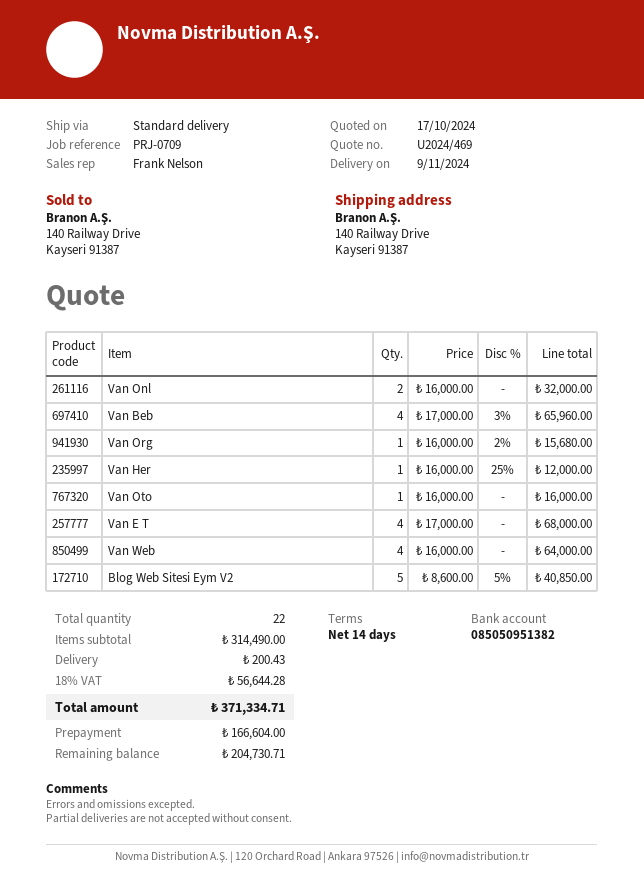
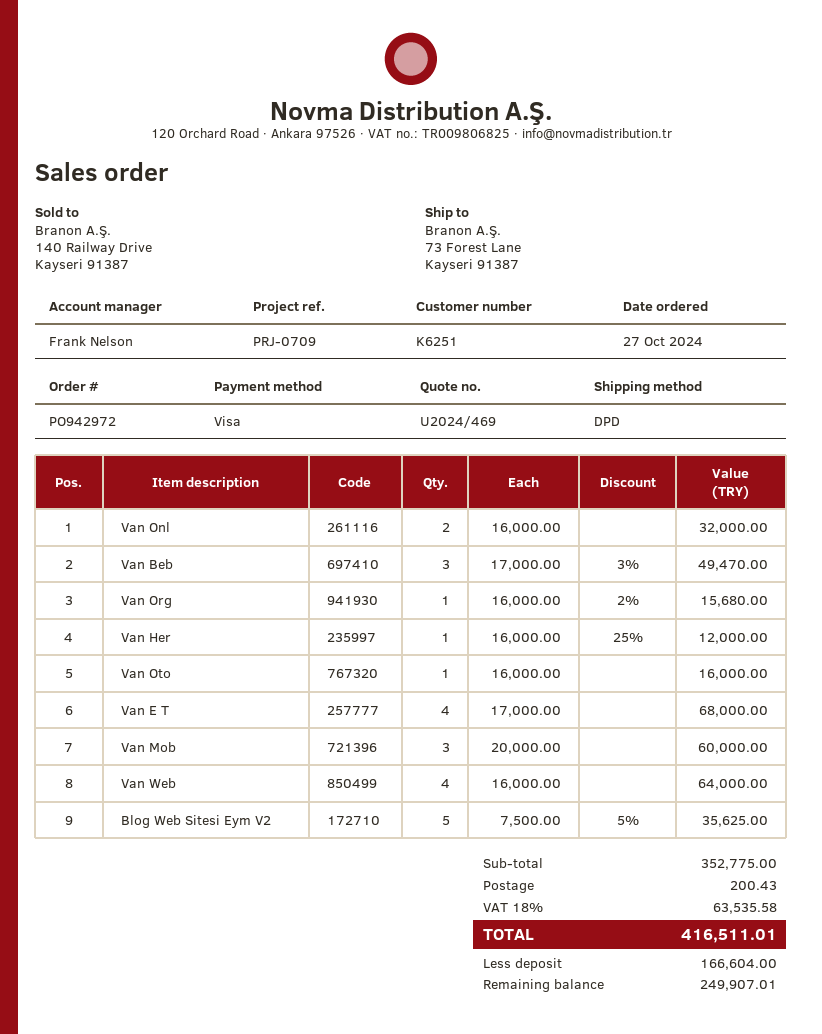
shipping method: standard -> DPD
ship to: 140 Railway Drive, Kayseri 91387 -> 73 Forest Lane, Kayseri 91387
Van Beb: 4 x 17000.00 - 3% = 65960.00 -> 3 x 17000.00 - 3% = 49470.00
Blog Web Sitesi Eym V2: 5 x 8600.00 - 5% = 40850.00 -> 5 x 7500.00 - 5% = 35625.00
Van Mob: none -> 3 x 20000.00 = 60000.00
subtotal: 314490.00 -> 352775.00
tax: 18% = 56644.28 -> 18% = 63535.58
total: 371334.71 -> 416511.01
balance: 204730.71 -> 249907.01

